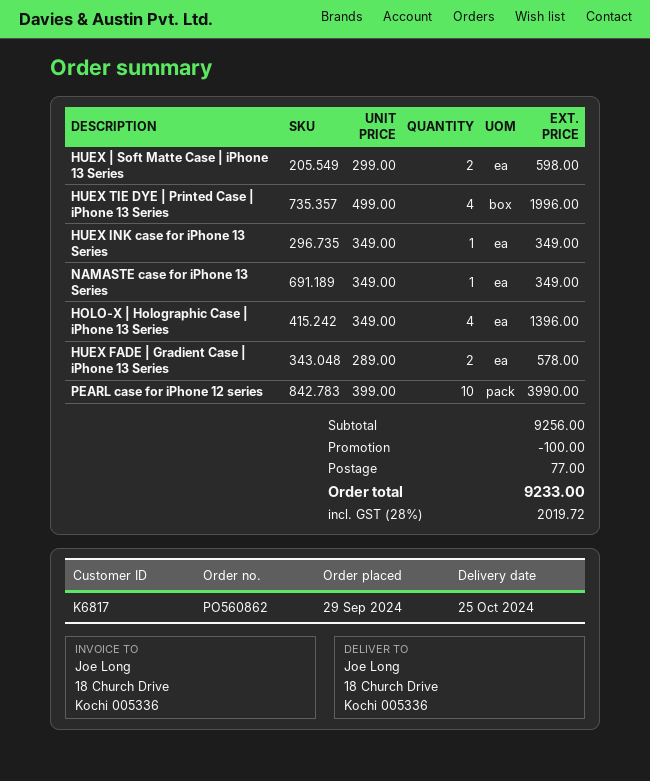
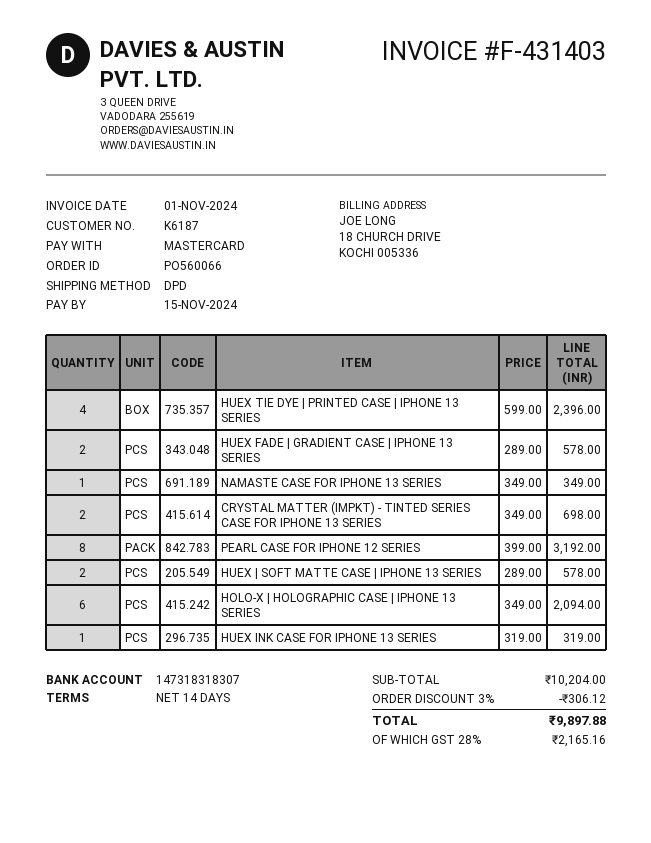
order number: PO560862 -> PO560066
customer number: K6817 -> K6187
HUEX | Soft Matte Case | iPhone 13 Series: 2 x 299.00 = 598.00 -> 2 x 289.00 = 578.00
HUEX TIE DYE | Printed Case | iPhone 13 Series: 4 x 499.00 = 1996.00 -> 4 x 599.00 = 2396.00
HUEX INK case for iPhone 13 Series: 1 x 349.00 = 349.00 -> 1 x 319.00 = 319.00
HOLO-X | Holographic Case | iPhone 13 Series: 4 x 349.00 = 1396.00 -> 6 x 349.00 = 2094.00
PEARL case for iPhone 12 series: 10 x 399.00 = 3990.00 -> 8 x 399.00 = 3192.00
CRYSTAL MATTER (IMPKT) - TINTED SERIES CASE FOR IPHONE 13 SERIES: none -> 2 x 349.00 = 698.00
subtotal: 9256.00 -> 10204.00
discount: 100.00 -> 306.12
shipping: 77.00 -> none
tax: 28% = 2019.72 -> 28% = 2165.16
total: 9233.00 -> 9897.88

